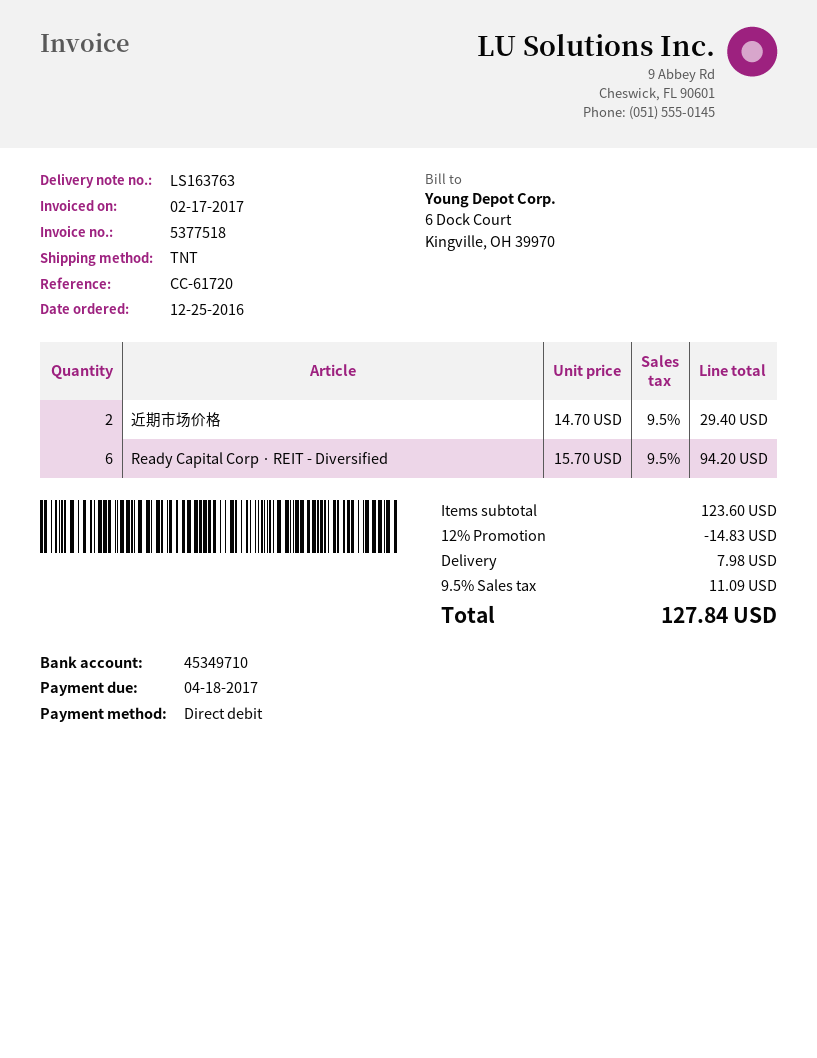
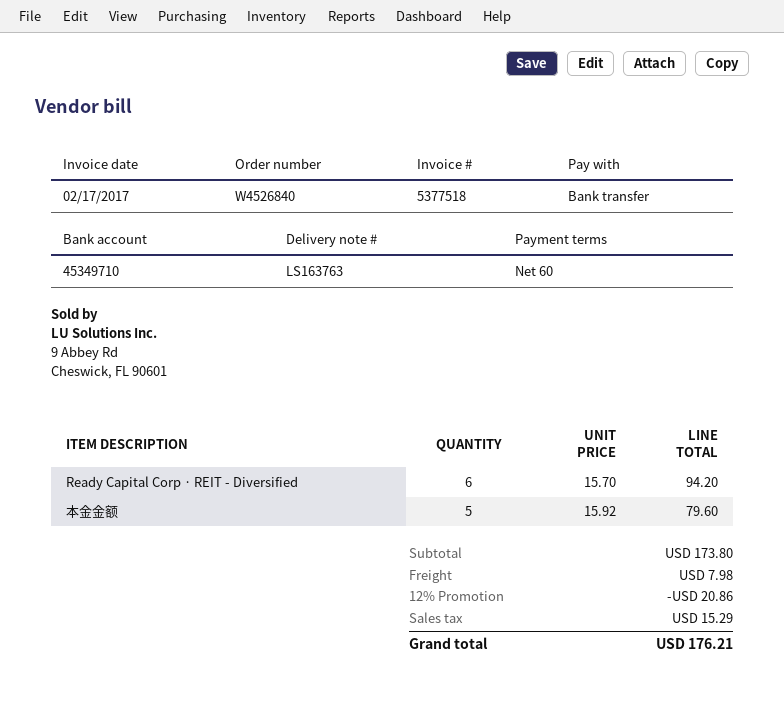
payment method: direct debit -> bank transfer
近期市场价格: 2 x 14.70 = 29.40 -> none
本金金额: none -> 5 x 15.92 = 79.60
subtotal: 123.60 -> 173.80
discount: 12% = 14.83 -> 12% = 20.86
tax: 11.09 -> 15.29
total: 127.84 -> 176.21

